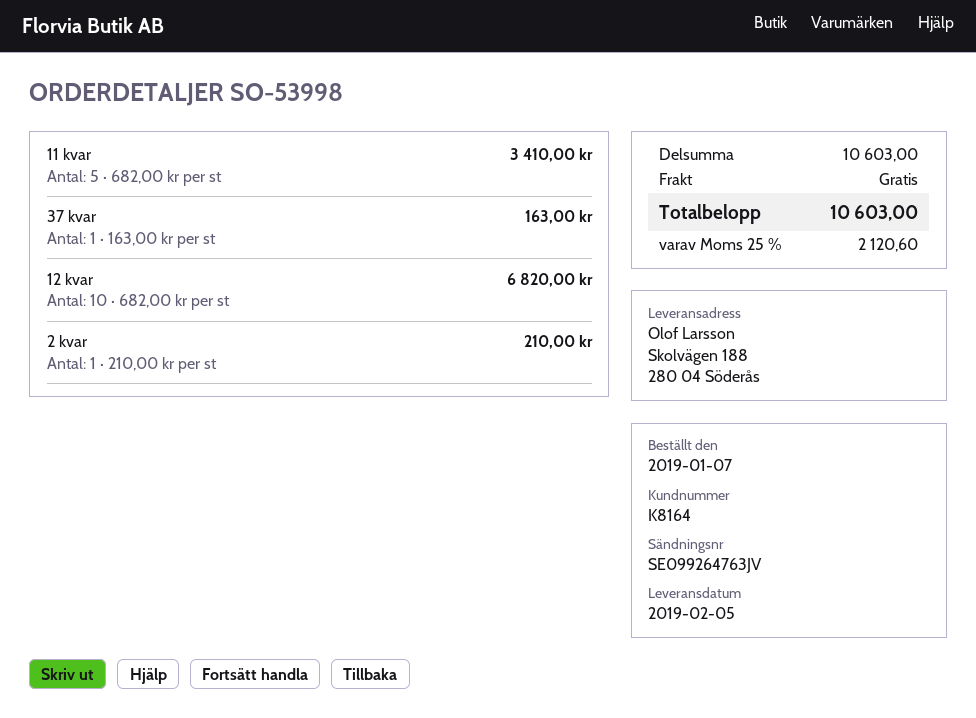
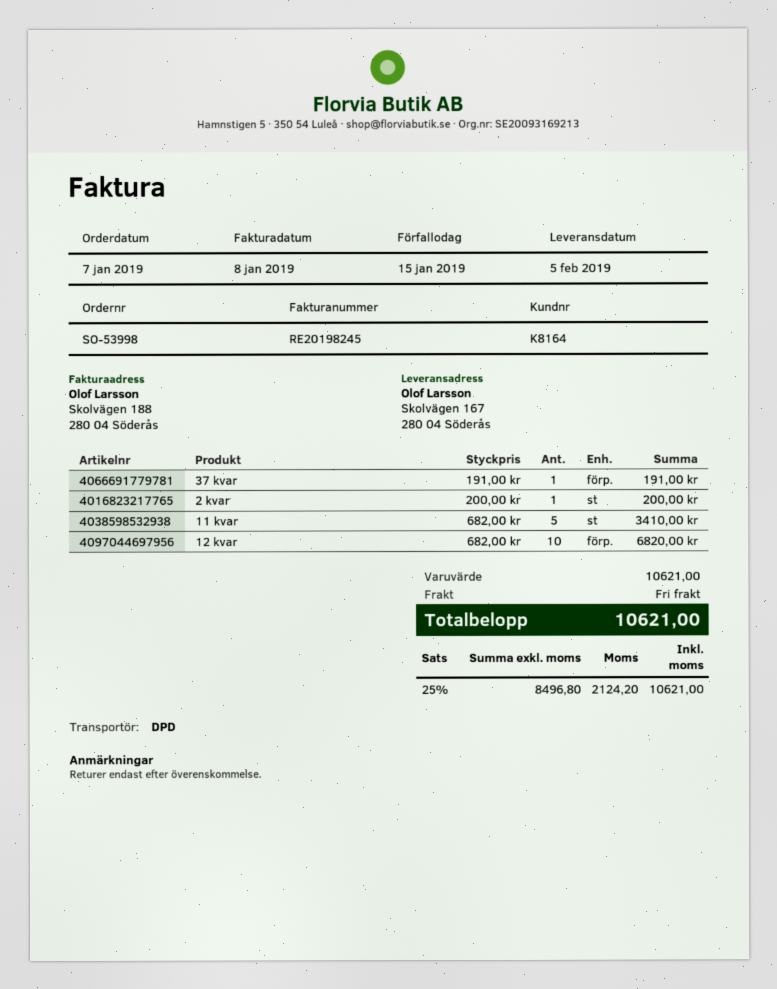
ship to: Skolvägen 188, 280 04 Söderås -> Skolvägen 167, 280 04 Söderås
37 kvar: 1 x 163.00 = 163.00 -> 1 x 191.00 = 191.00
2 kvar: 1 x 210.00 = 210.00 -> 1 x 200.00 = 200.00
subtotal: 10603.00 -> 10621.00
tax: 25% = 2120.60 -> 25% = 2124.20
total: 10603.00 -> 10621.00

